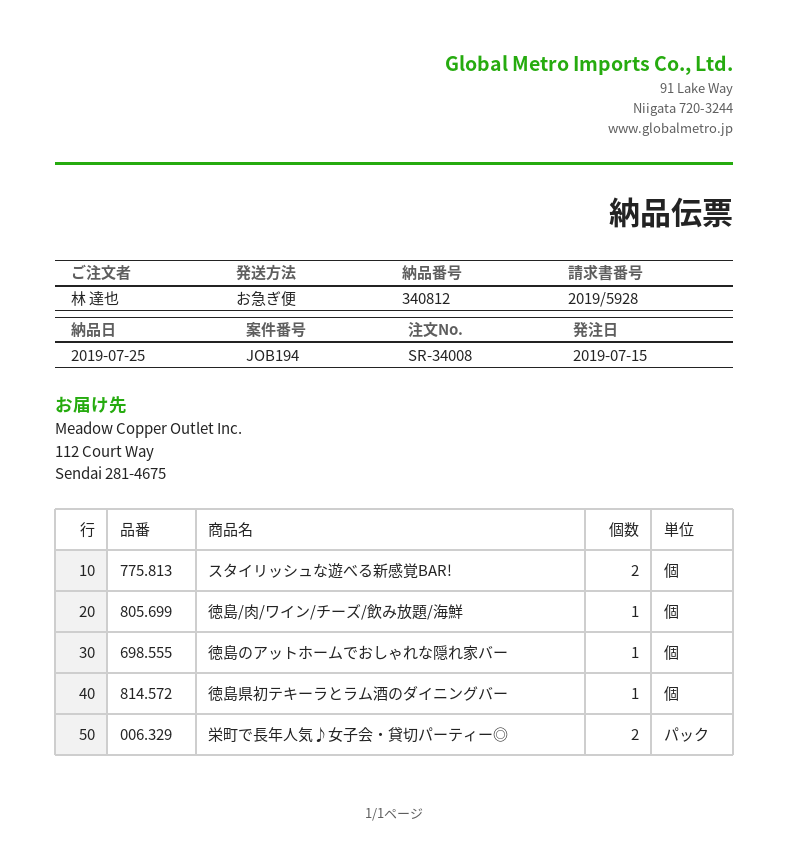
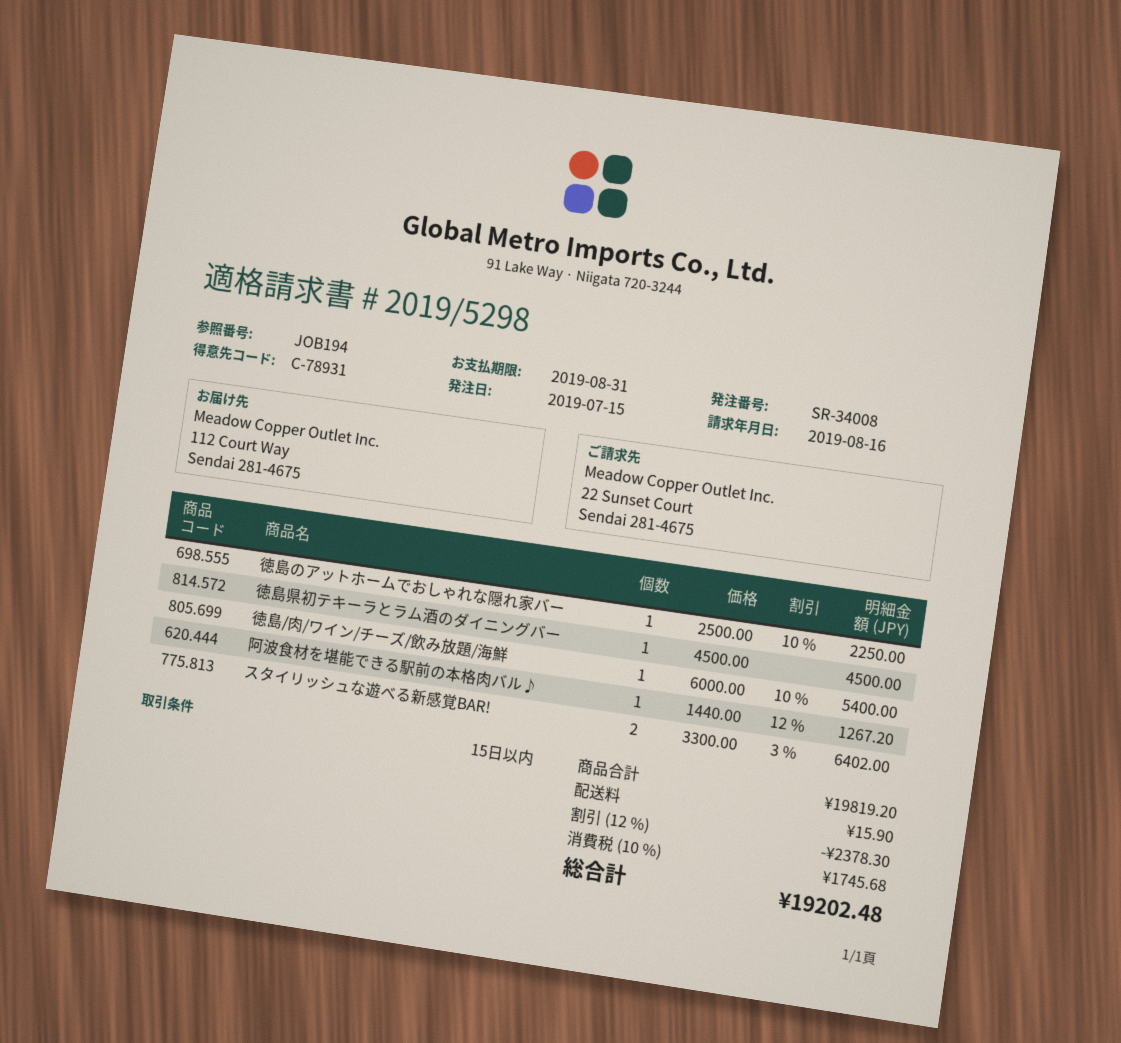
invoice number: 2019/5928 -> 2019/5298
栄町で長年人気♪女子会・貸切パーティー◎: 2 -> none
阿波食材を堪能できる駅前の本格肉バル♪: none -> 1

